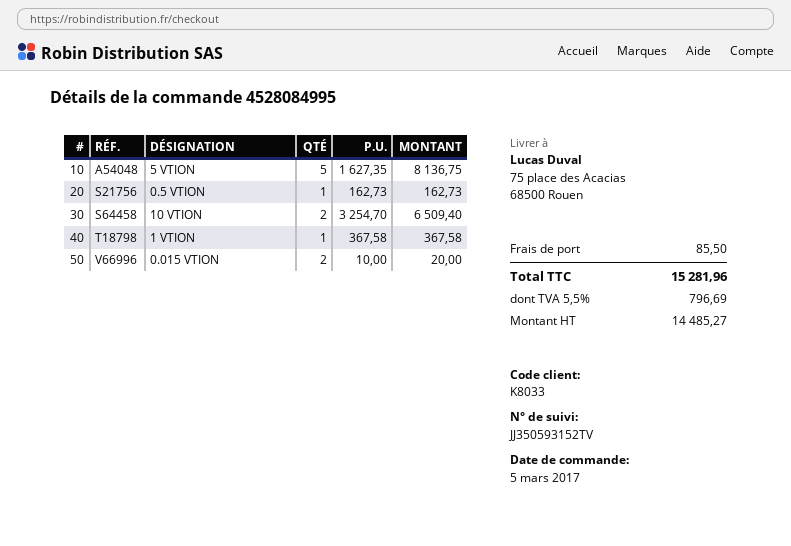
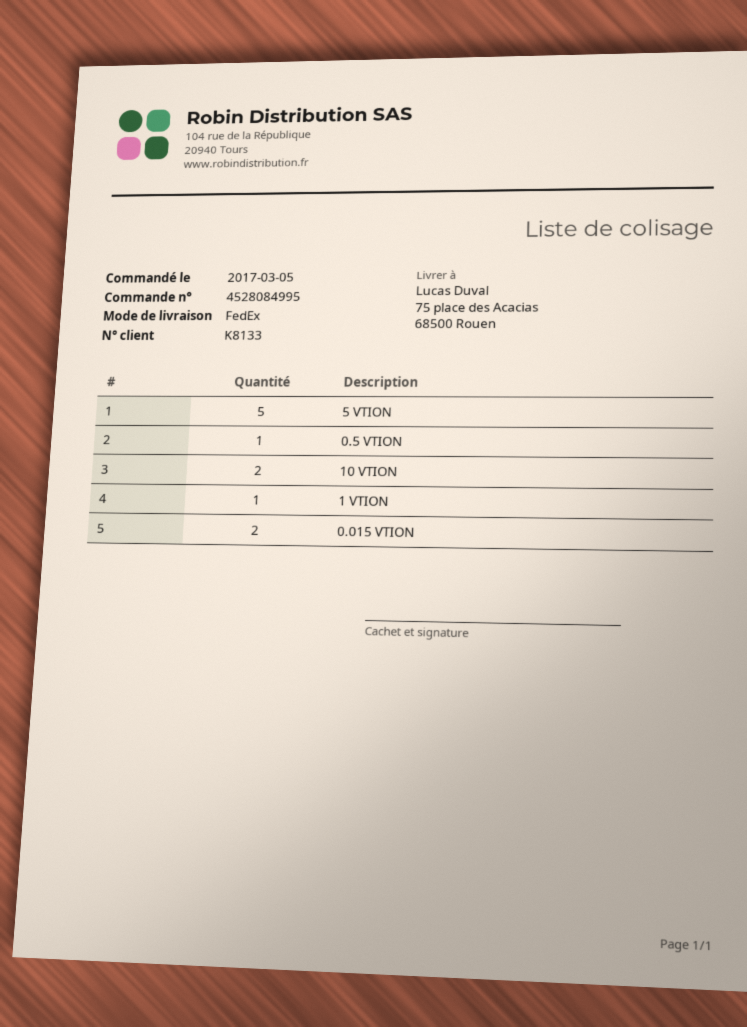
customer number: K8033 -> K8133

